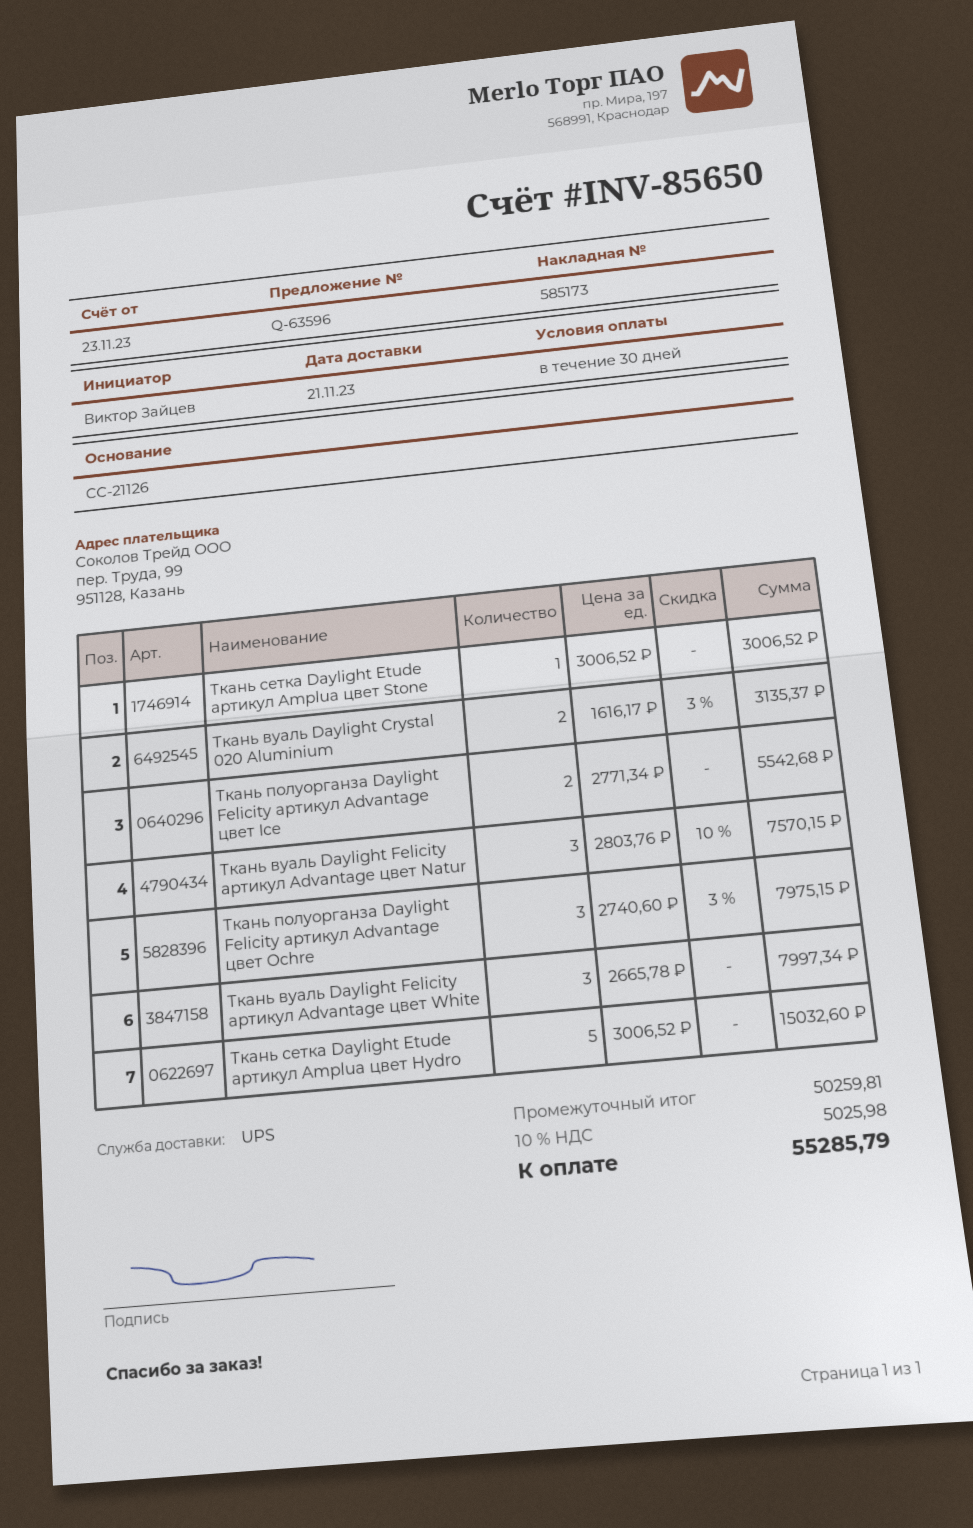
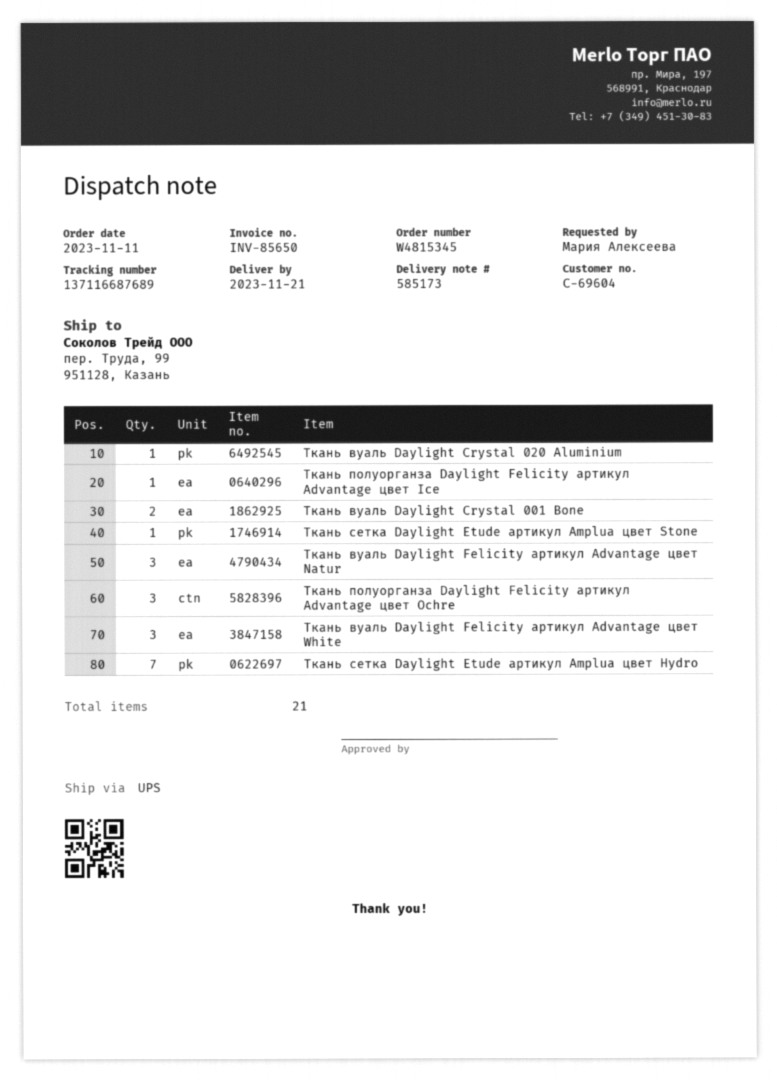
ordered by: Виктор Зайцев -> Мария Алексеева
Ткань вуаль Daylight Crystal 020 Aluminium: 2 -> 1
Ткань полуорганза Daylight Felicity артикул Advantage цвет Ice: 2 -> 1
Ткань сетка Daylight Etude артикул Amplua цвет Hydro: 5 -> 7
Ткань вуаль Daylight Crystal 001 Bone: none -> 2

